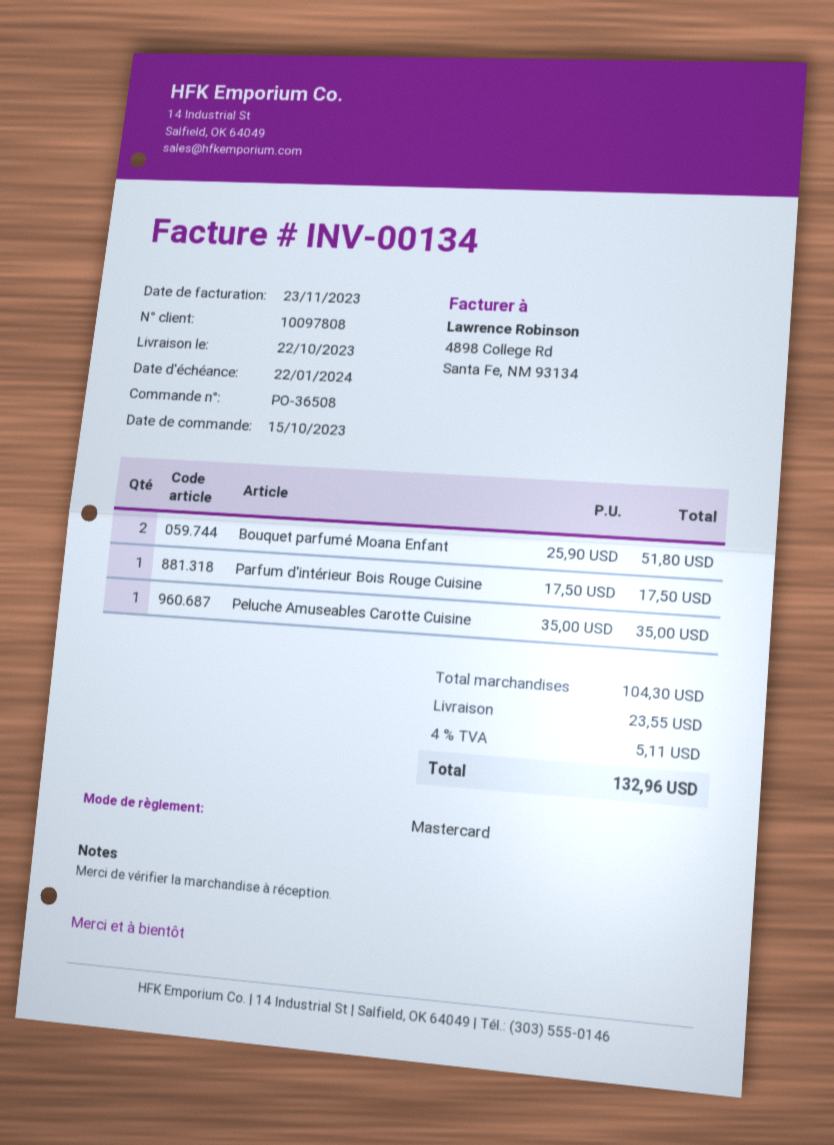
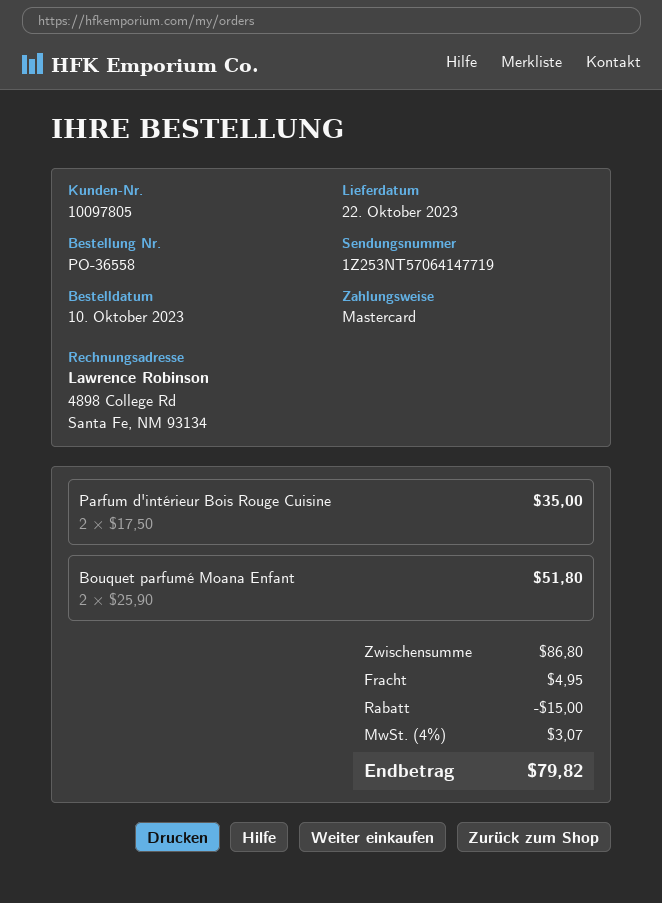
order number: PO-36508 -> PO-36558
order date: 2023-10-15 -> 2023-10-10
customer number: 10097808 -> 10097805
Parfum d'intérieur Bois Rouge Cuisine: 1 x 17.50 = 17.50 -> 2 x 17.50 = 35.00
Peluche Amuseables Carotte Cuisine: 1 x 35.00 = 35.00 -> none
subtotal: 104.30 -> 86.80
discount: none -> 15.00
shipping: 23.55 -> 4.95
tax: 4% = 5.11 -> 4% = 3.07
total: 132.96 -> 79.82

